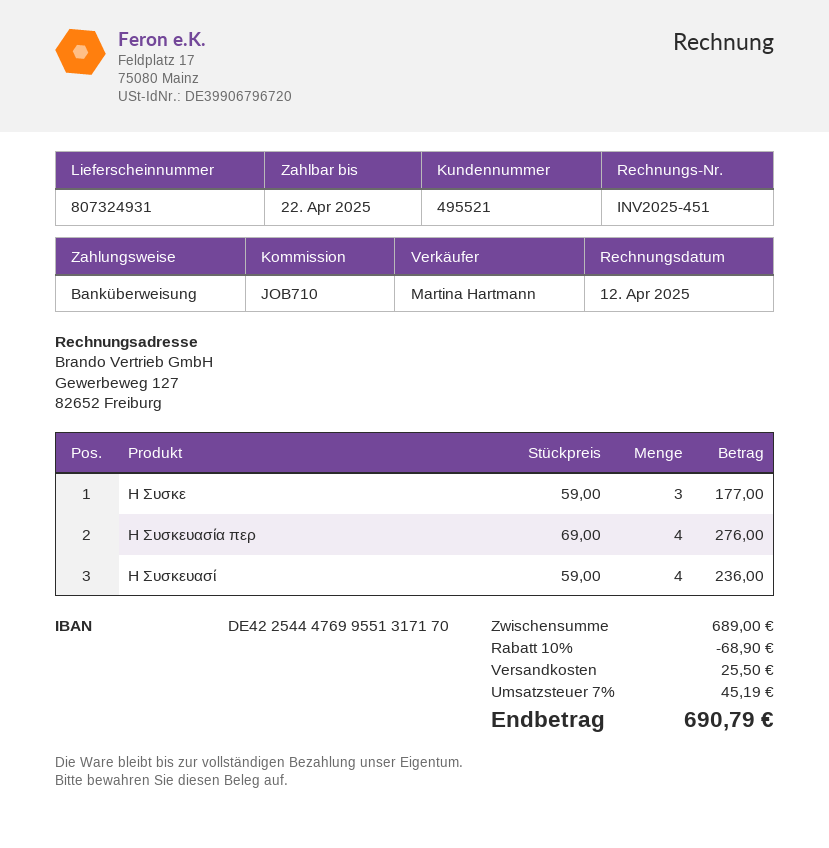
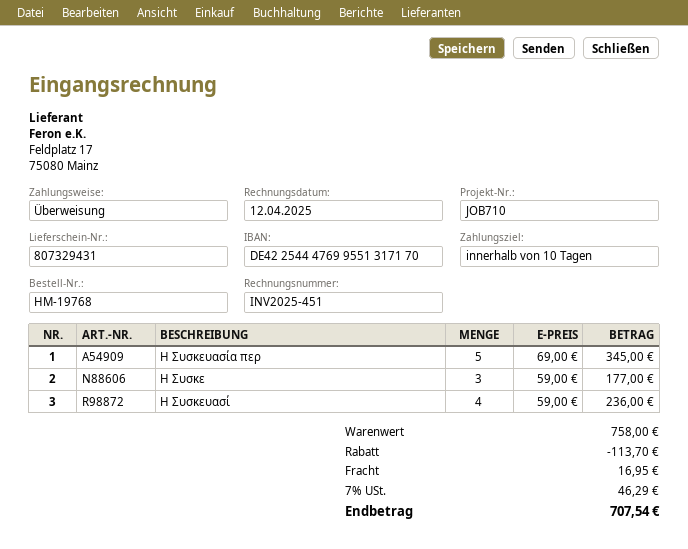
delivery note number: 807324931 -> 807329431
H Συσκευασία περ: 4 x 69.00 = 276.00 -> 5 x 69.00 = 345.00
subtotal: 689.00 -> 758.00
discount: 68.90 -> 113.70
shipping: 25.50 -> 16.95
tax: 7% = 45.19 -> 7% = 46.29
total: 690.79 -> 707.54

